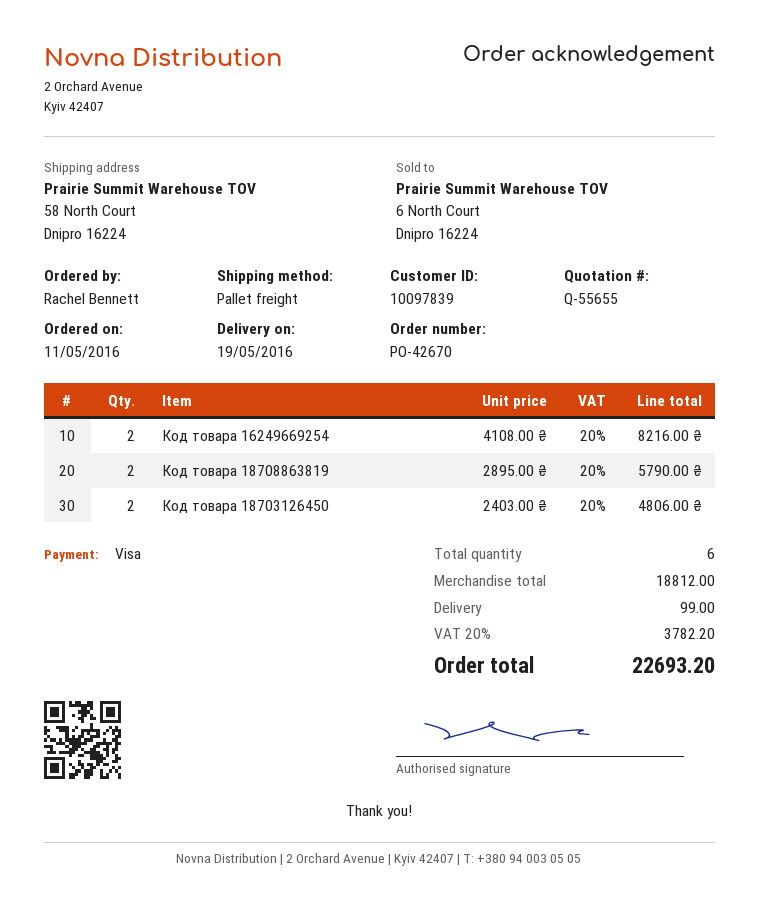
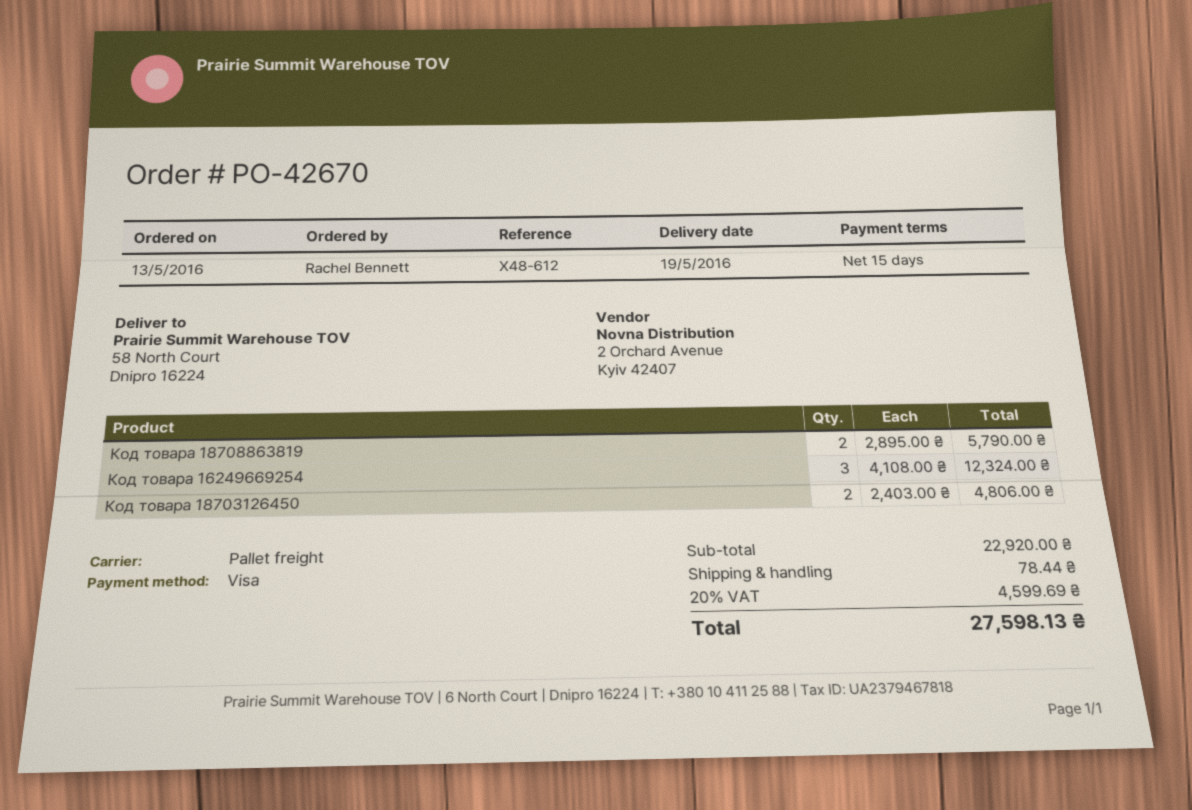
order date: 2016-05-11 -> 2016-05-13
Код товара 16249669254: 2 x 4108.00 = 8216.00 -> 3 x 4108.00 = 12324.00
subtotal: 18812.00 -> 22920.00
shipping: 99.00 -> 78.44
tax: 20% = 3782.20 -> 20% = 4599.69
total: 22693.20 -> 27598.13

